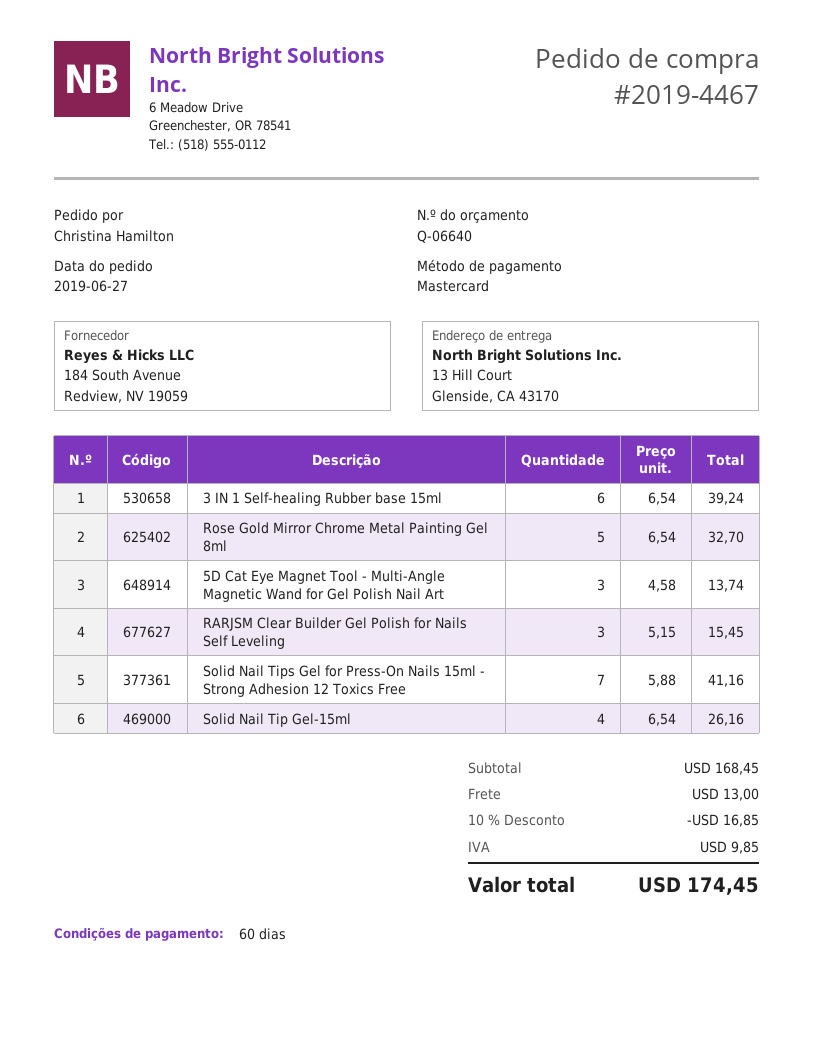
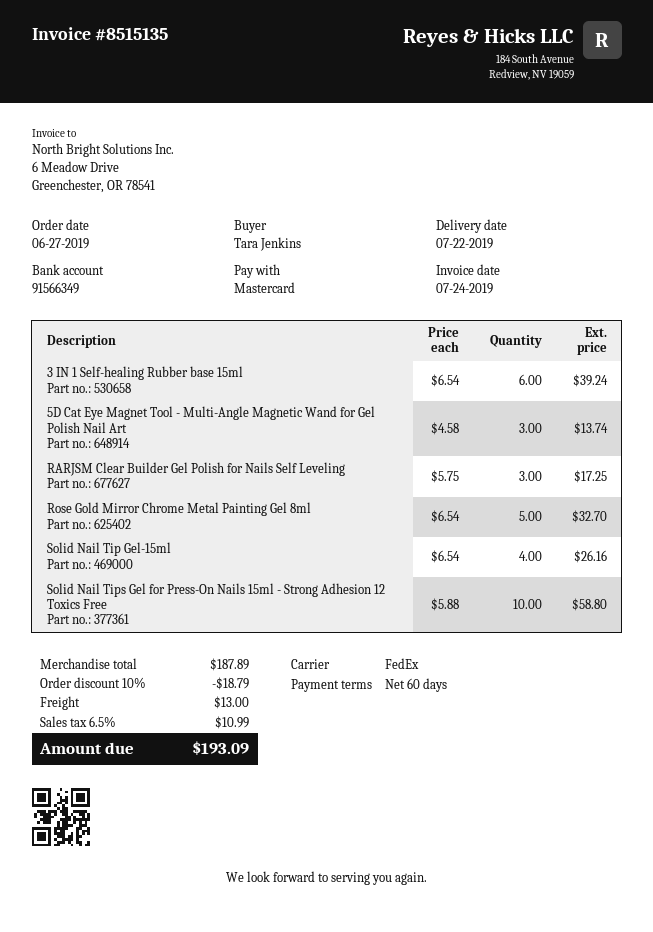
ordered by: Christina Hamilton -> Tara Jenkins
RARJSM Clear Builder Gel Polish for Nails Self Leveling: 3 x 5.15 = 15.45 -> 3 x 5.75 = 17.25
Solid Nail Tips Gel for Press-On Nails 15ml - Strong Adhesion 12 Toxics Free: 7 x 5.88 = 41.16 -> 10 x 5.88 = 58.80
subtotal: 168.45 -> 187.89
discount: 10% = 16.85 -> 10% = 18.79
tax: 9.85 -> 10.99
total: 174.45 -> 193.09

